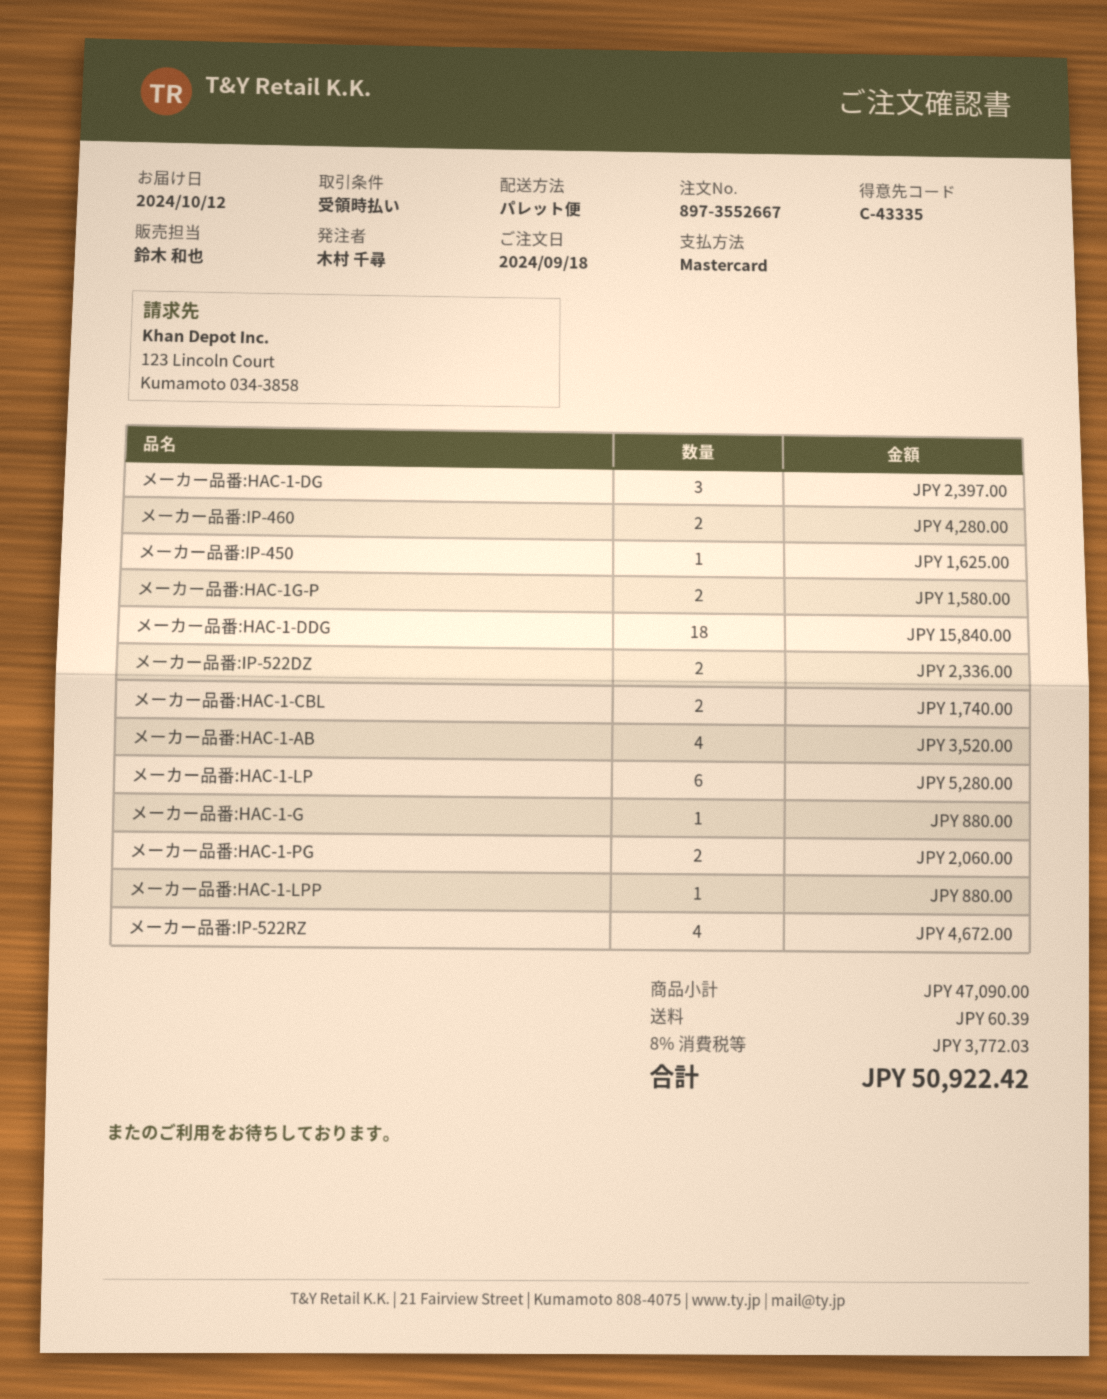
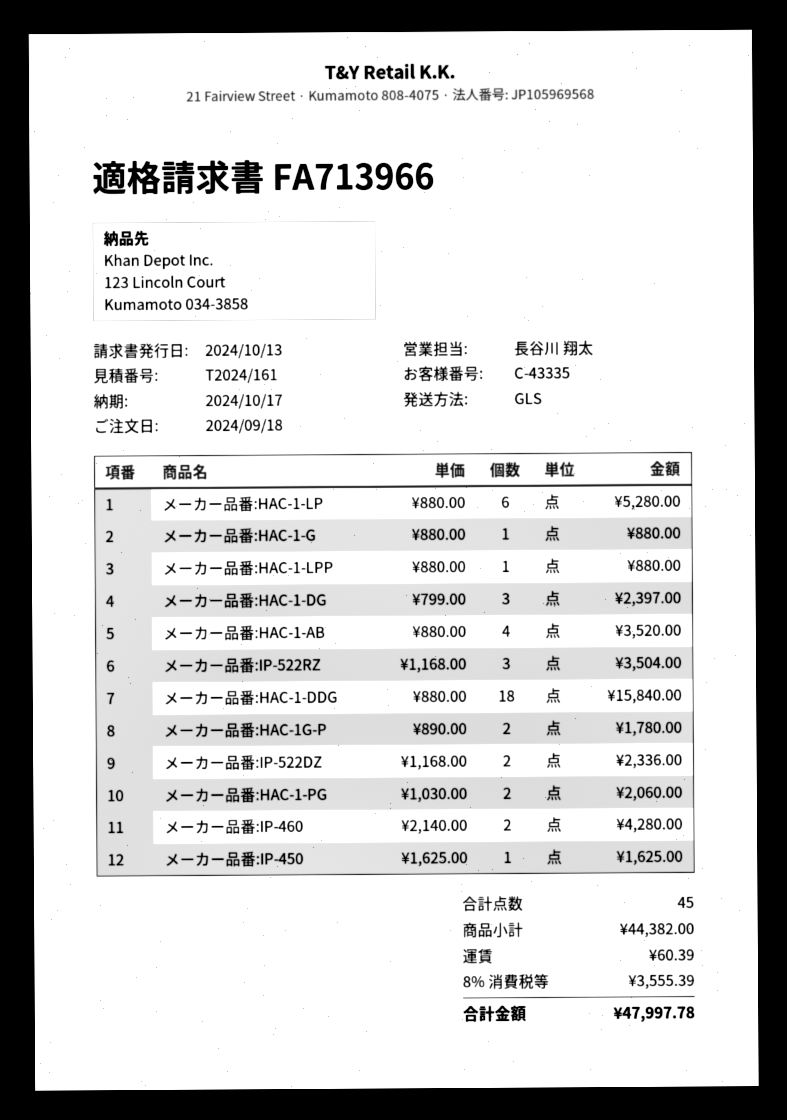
delivery date: 2024-10-12 -> 2024-10-17
sales rep: 鈴木 和也 -> 長谷川 翔太
shipping method: pallet freight -> GLS
メーカー品番:HAC-1G-P: 2 for 1580.00 -> 2 for 1780.00
メーカー品番:HAC-1-CBL: 2 for 1740.00 -> none
メーカー品番:IP-522RZ: 4 for 4672.00 -> 3 for 3504.00
subtotal: 47090.00 -> 44382.00
tax: 8% = 3772.03 -> 8% = 3555.39
total: 50922.42 -> 47997.78

